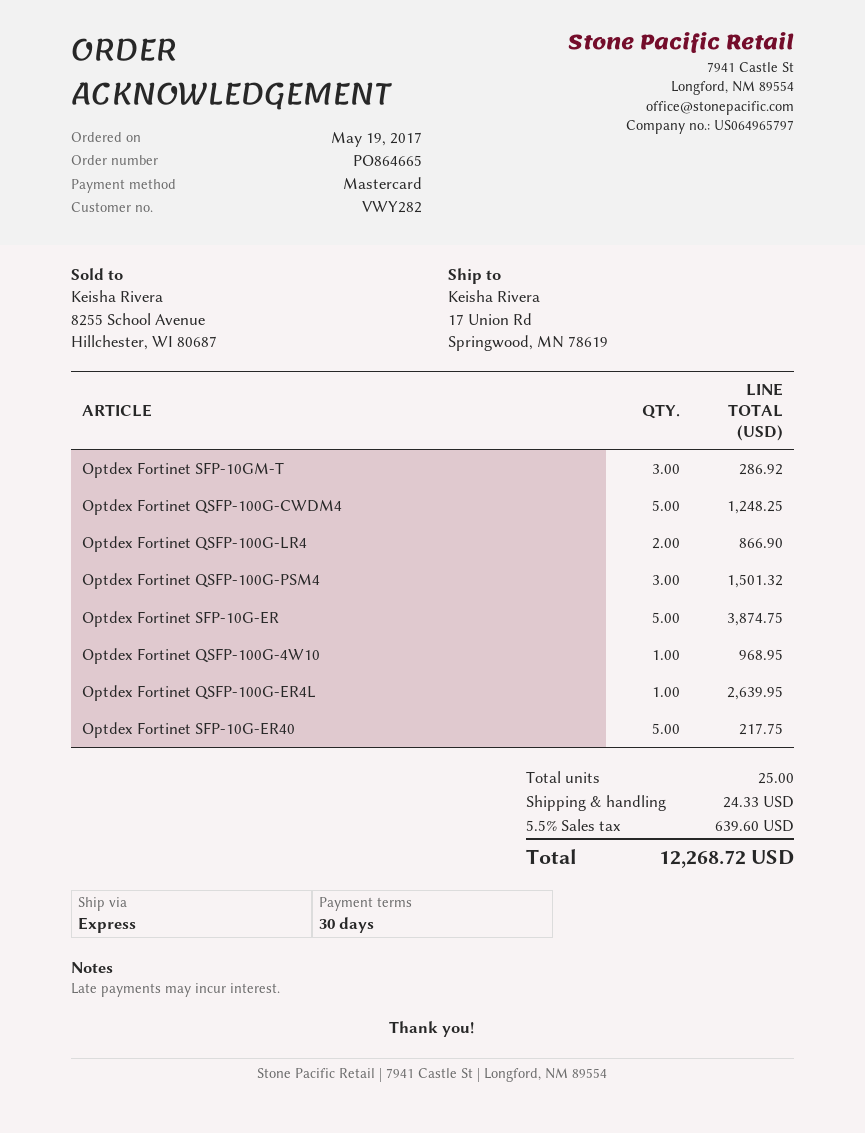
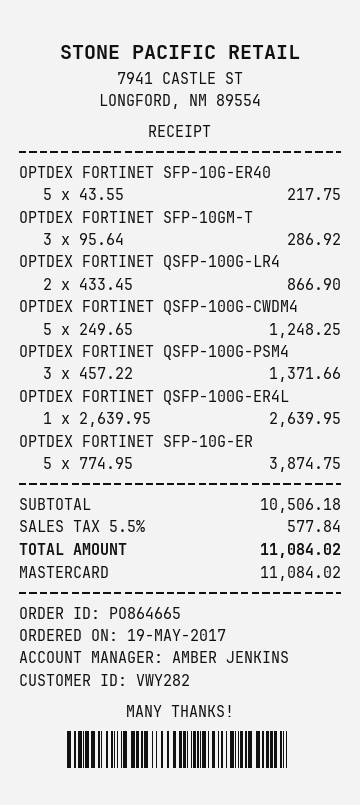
Optdex Fortinet QSFP-100G-PSM4: 3 for 1501.32 -> 3 for 1371.66
Optdex Fortinet QSFP-100G-4W10: 1 for 968.95 -> none
shipping: 24.33 -> none
tax: 5.5% = 639.60 -> 5.5% = 577.84
total: 12268.72 -> 11084.02

